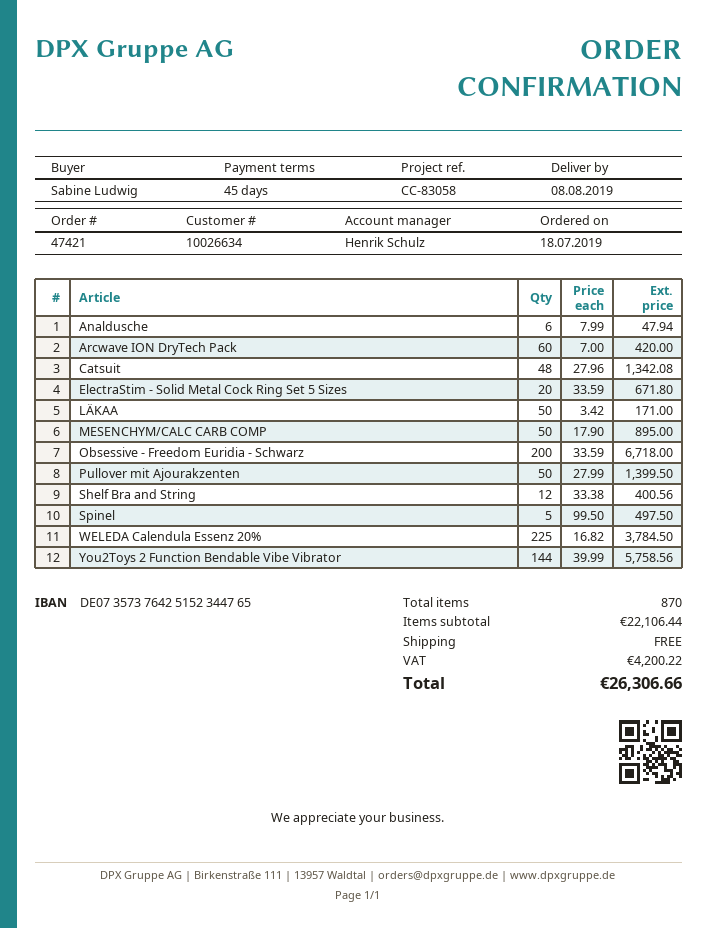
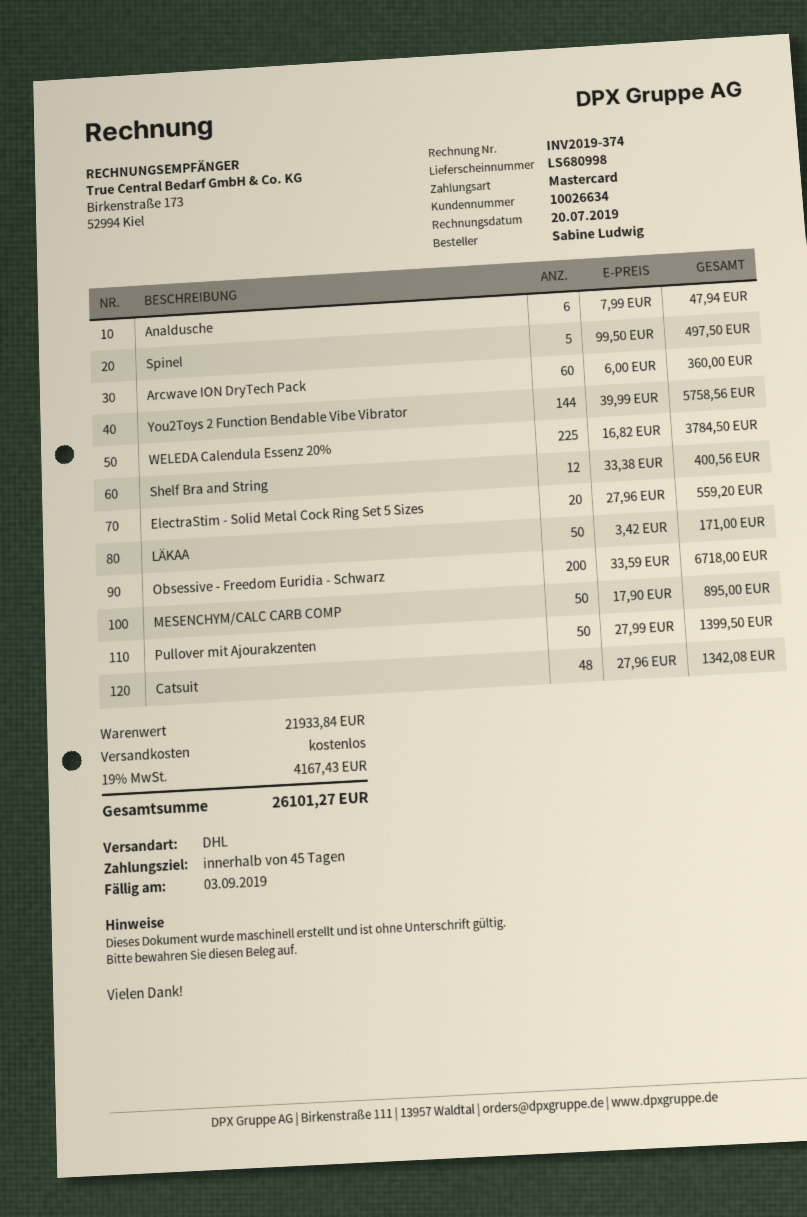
Arcwave ION DryTech Pack: 60 x 7.00 = 420.00 -> 60 x 6.00 = 360.00
ElectraStim - Solid Metal Cock Ring Set 5 Sizes: 20 x 33.59 = 671.80 -> 20 x 27.96 = 559.20
subtotal: 22106.44 -> 21933.84
tax: 4200.22 -> 4167.43
total: 26306.66 -> 26101.27

